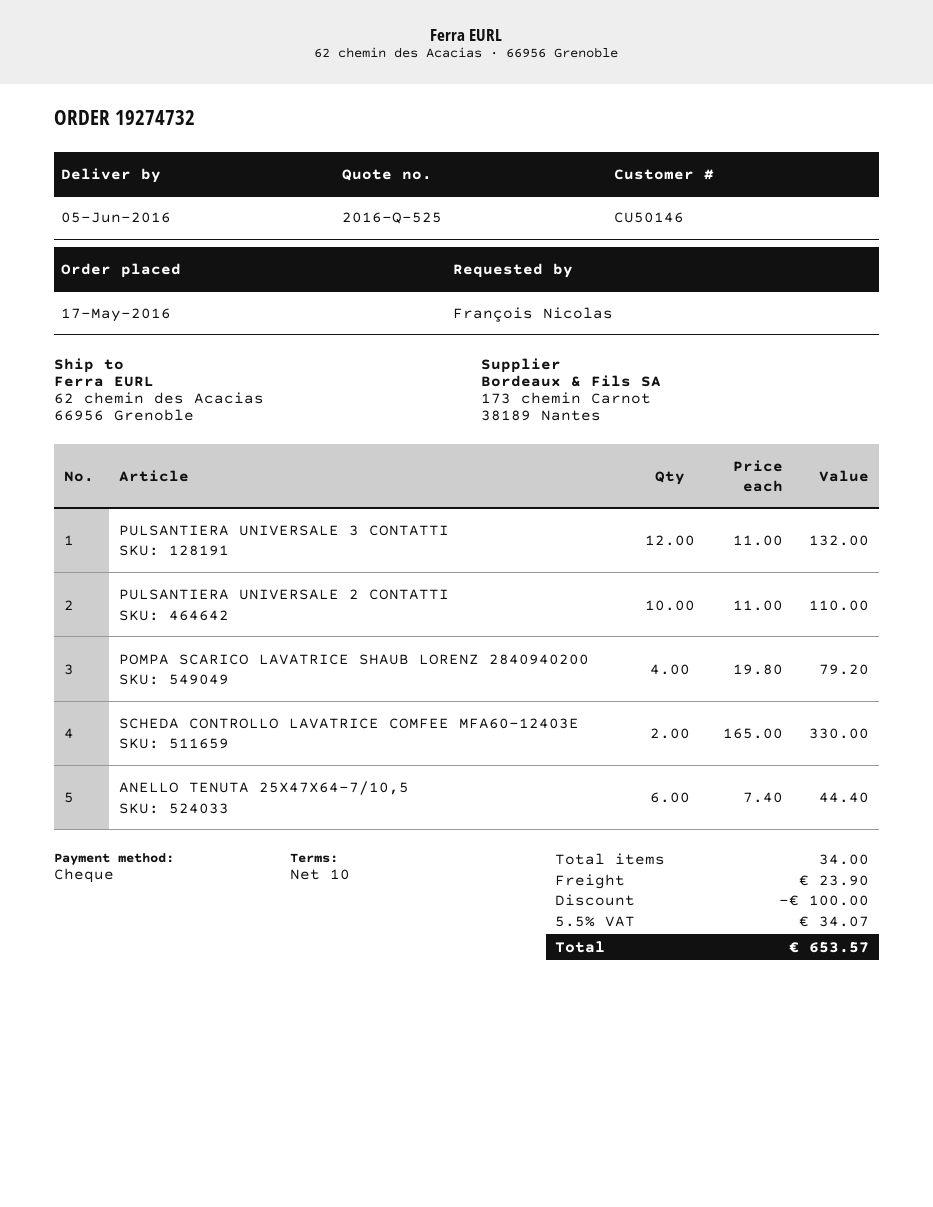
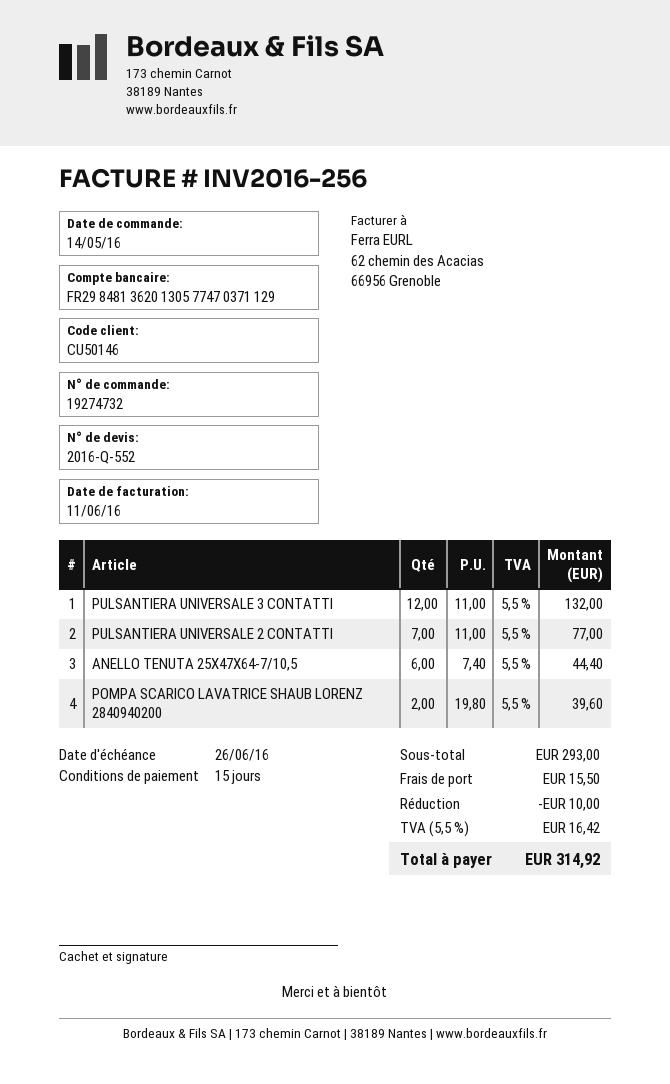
quote number: 2016-Q-525 -> 2016-Q-552
order date: 2016-05-17 -> 2016-05-14
payment terms: 10 days -> 15 days
PULSANTIERA UNIVERSALE 2 CONTATTI: 10 x 11.00 = 110.00 -> 7 x 11.00 = 77.00
POMPA SCARICO LAVATRICE SHAUB LORENZ 2840940200: 4 x 19.80 = 79.20 -> 2 x 19.80 = 39.60
SCHEDA CONTROLLO LAVATRICE COMFEE MFA60-12403E: 2 x 165.00 = 330.00 -> none
discount: 100.00 -> 10.00
shipping: 23.90 -> 15.50
tax: 5.5% = 34.07 -> 5.5% = 16.42
total: 653.57 -> 314.92

